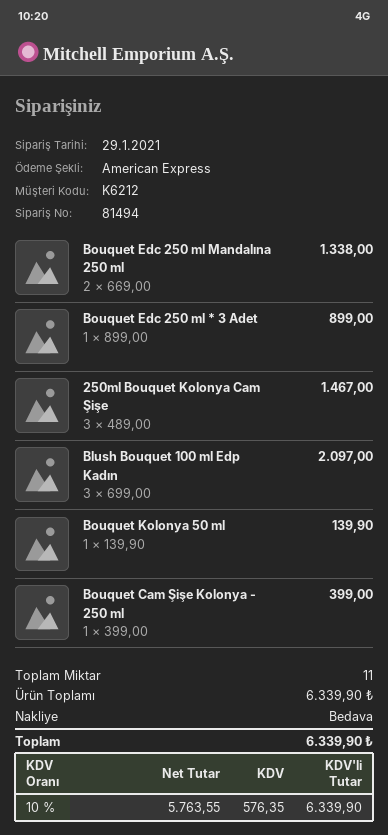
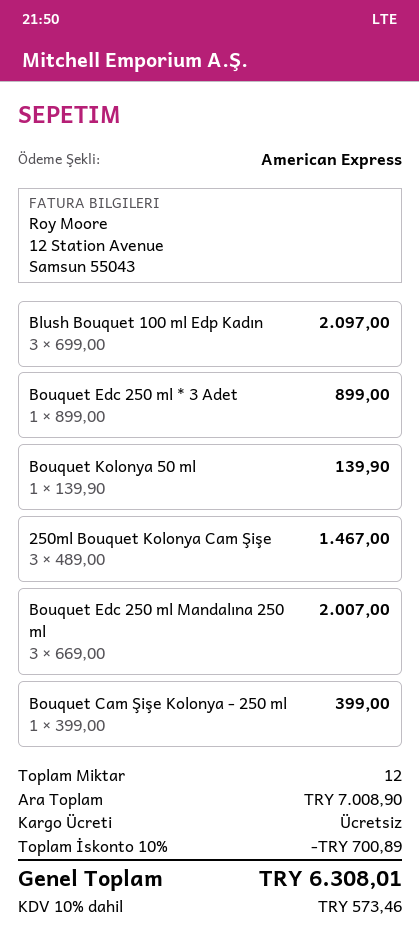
Bouquet Edc 250 ml Mandalına 250 ml: 2 x 669.00 = 1338.00 -> 3 x 669.00 = 2007.00
total quantity: 11 -> 12
subtotal: 6339.90 -> 7008.90
discount: none -> 10% = 700.89
tax: 10% = 576.35 -> 10% = 573.46
total: 6339.90 -> 6308.01

